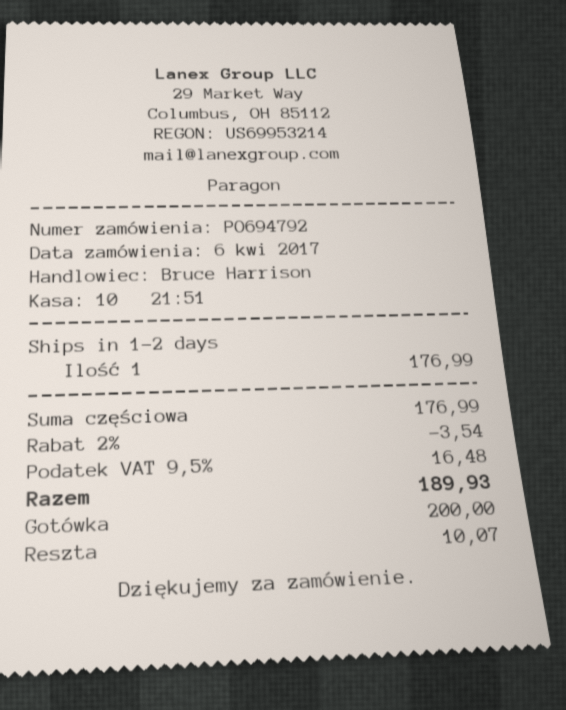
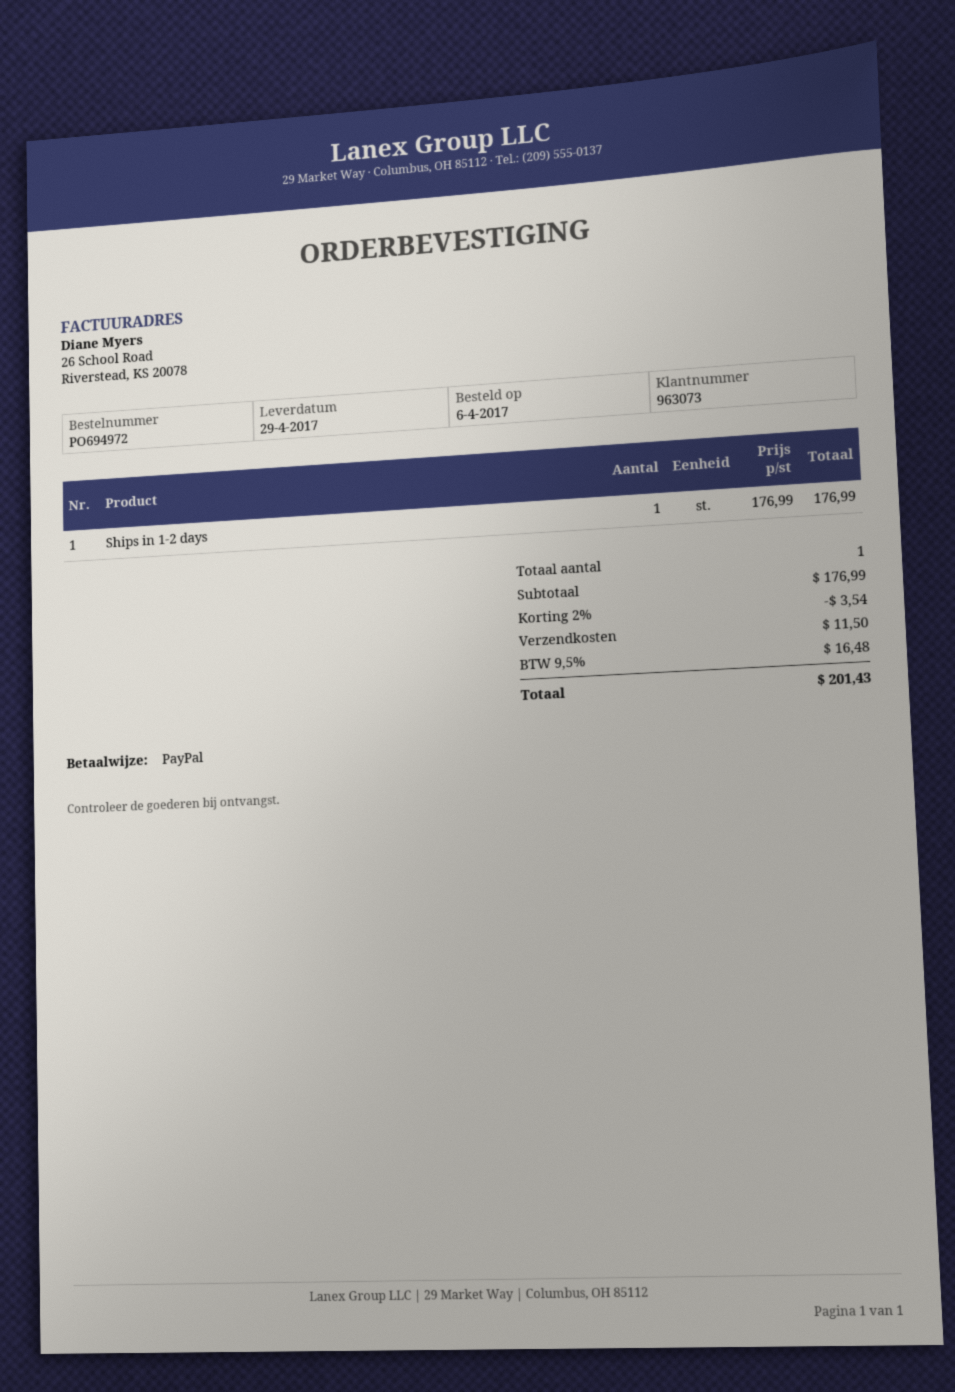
order number: PO694792 -> PO694972
payment method: cash -> PayPal
shipping: none -> 11.50
total: 189.93 -> 201.43

